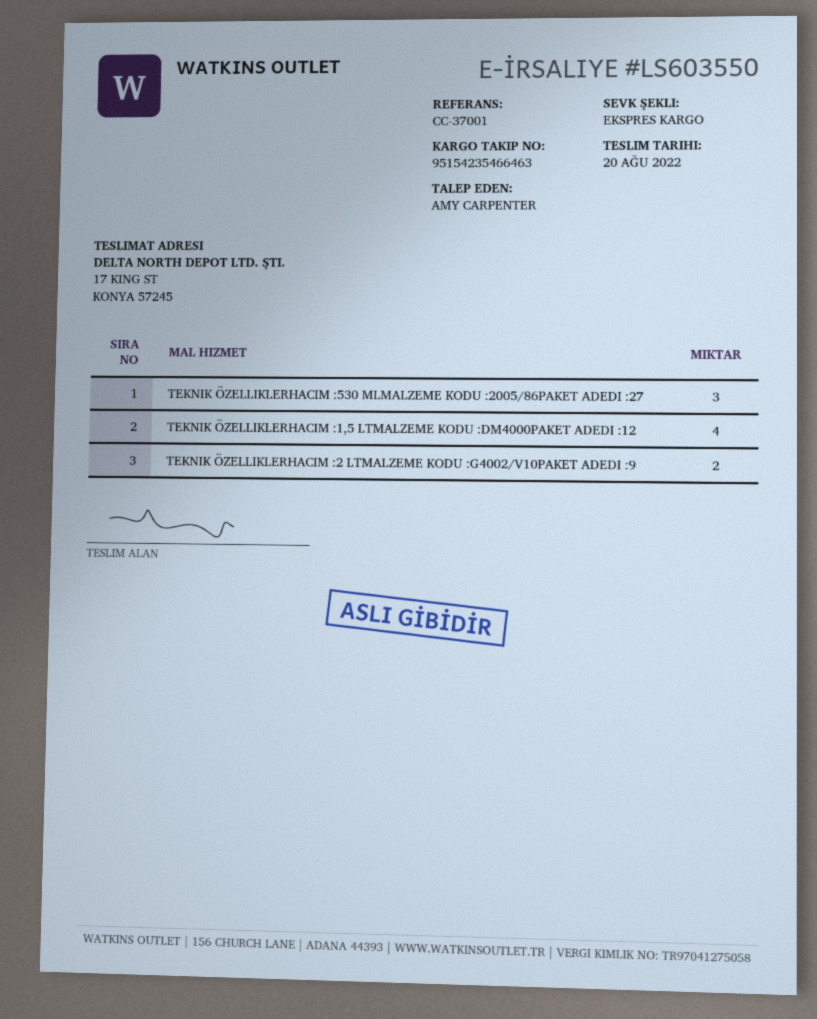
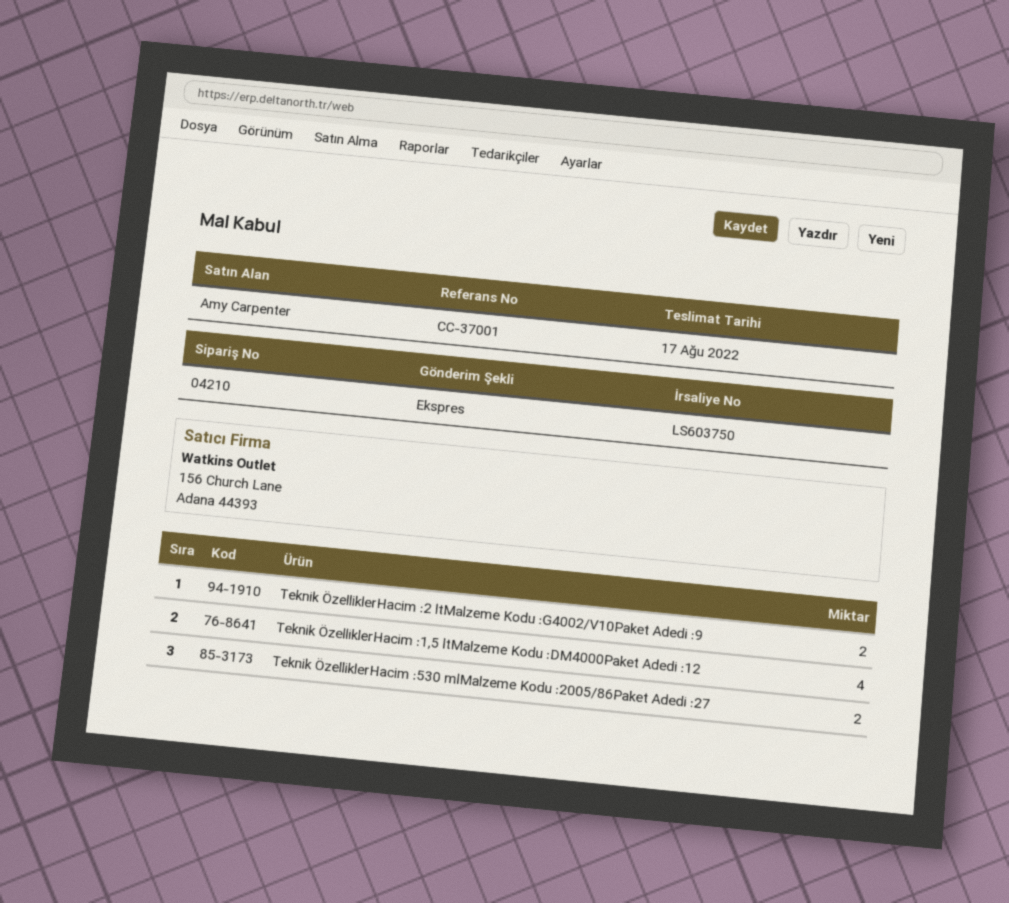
delivery note number: LS603550 -> LS603750
delivery date: 2022-08-20 -> 2022-08-17
TEKNIK ÖZELLIKLERHACIM :530 MLMALZEME KODU :2005/86PAKET ADEDI :27: 3 -> 2

